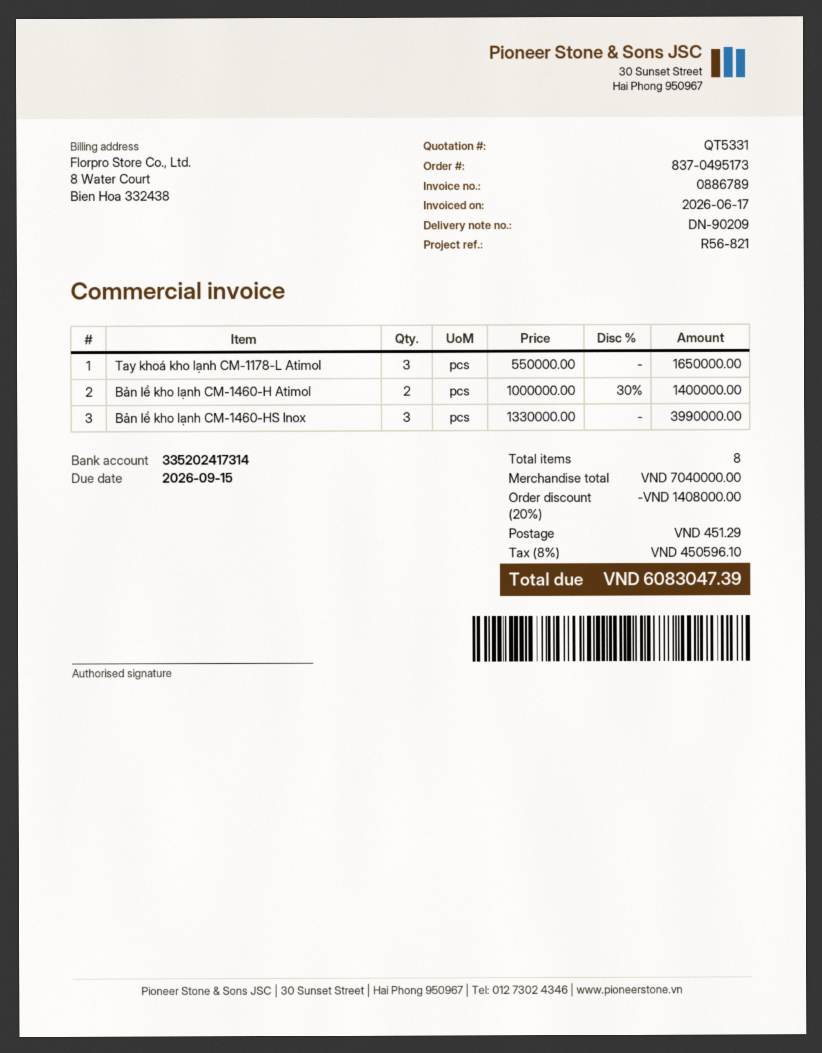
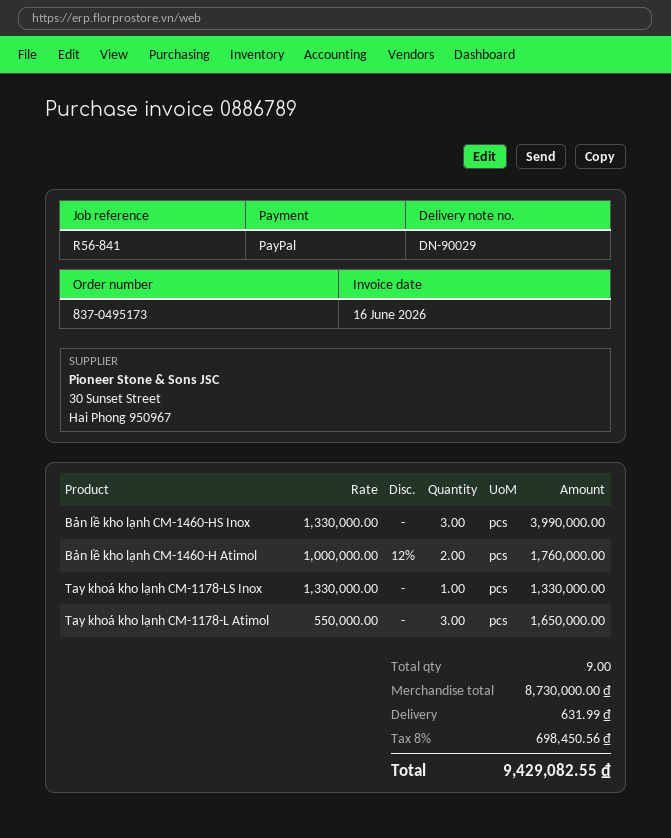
delivery note number: DN-90209 -> DN-90029
invoice date: 2026-06-17 -> 2026-06-16
reference: R56-821 -> R56-841
Bản lề kho lạnh CM-1460-H Atimol: 2 x 1000000.00 - 30% = 1400000.00 -> 2 x 1000000.00 - 12% = 1760000.00
Tay khoá kho lạnh CM-1178-LS Inox: none -> 1 x 1330000.00 = 1330000.00
total quantity: 8 -> 9
subtotal: 7040000.00 -> 8730000.00
discount: 20% = 1408000.00 -> none
shipping: 451.29 -> 631.99
tax: 8% = 450596.10 -> 8% = 698450.56
total: 6083047.39 -> 9429082.55

